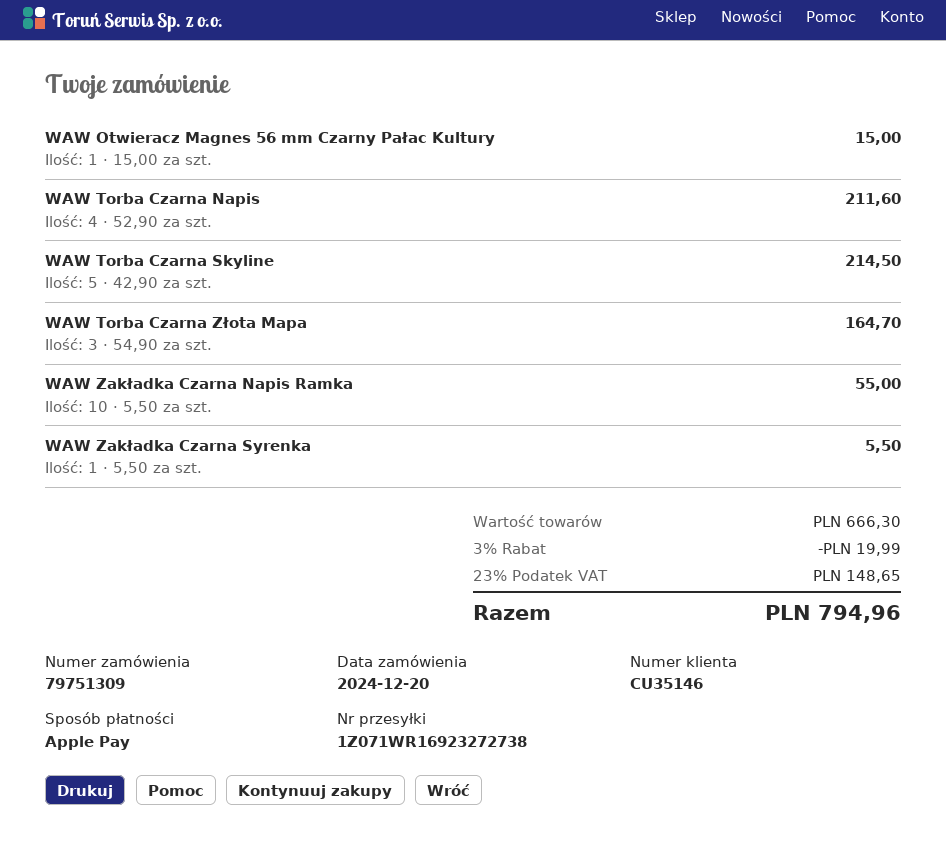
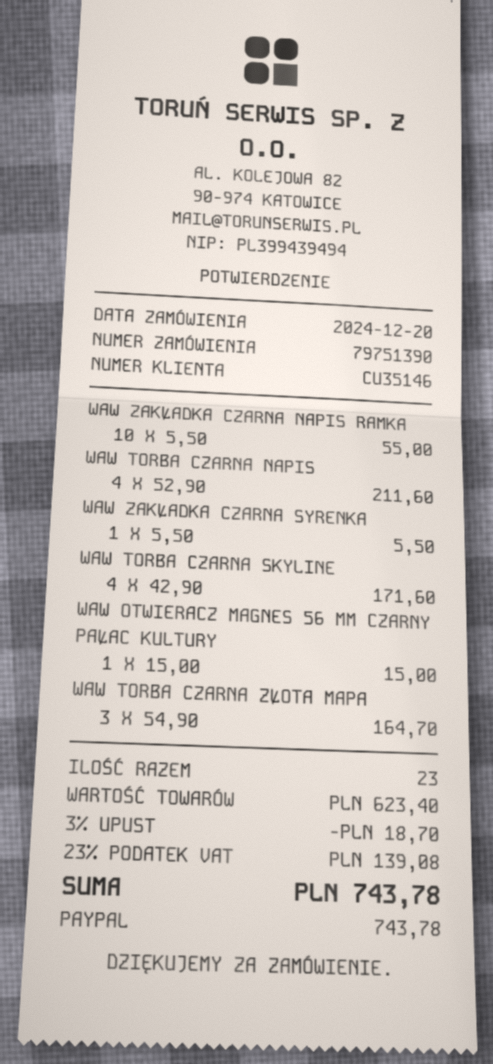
order number: 79751309 -> 79751390
payment method: Apple Pay -> PayPal
WAW Torba Czarna Skyline: 5 x 42.90 = 214.50 -> 4 x 42.90 = 171.60
subtotal: 666.30 -> 623.40
discount: 3% = 19.99 -> 3% = 18.70
tax: 23% = 148.65 -> 23% = 139.08
total: 794.96 -> 743.78

